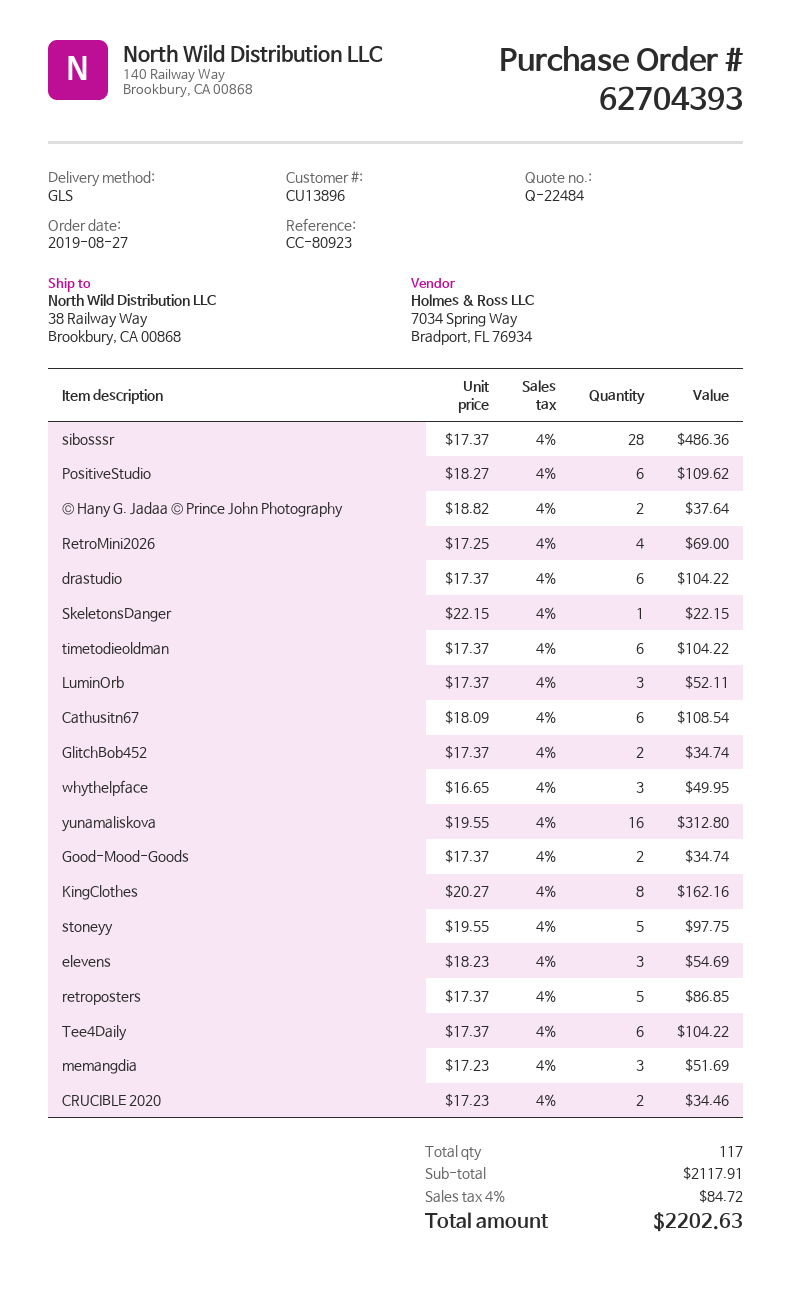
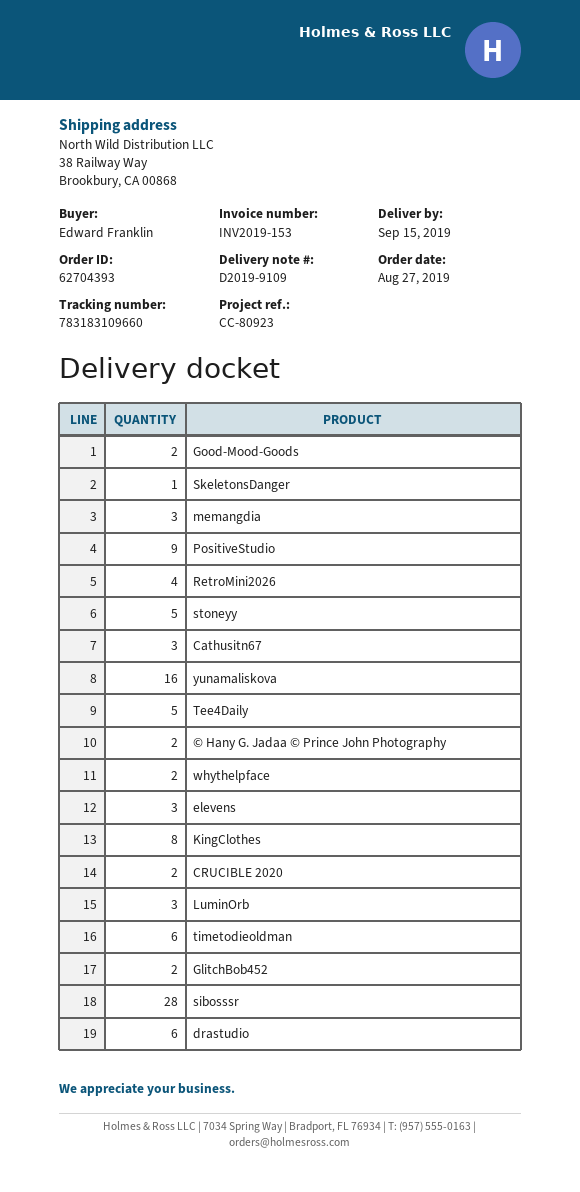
PositiveStudio: 6 -> 9
Cathusitn67: 6 -> 3
whythelpface: 3 -> 2
retroposters: 5 -> none
Tee4Daily: 6 -> 5

